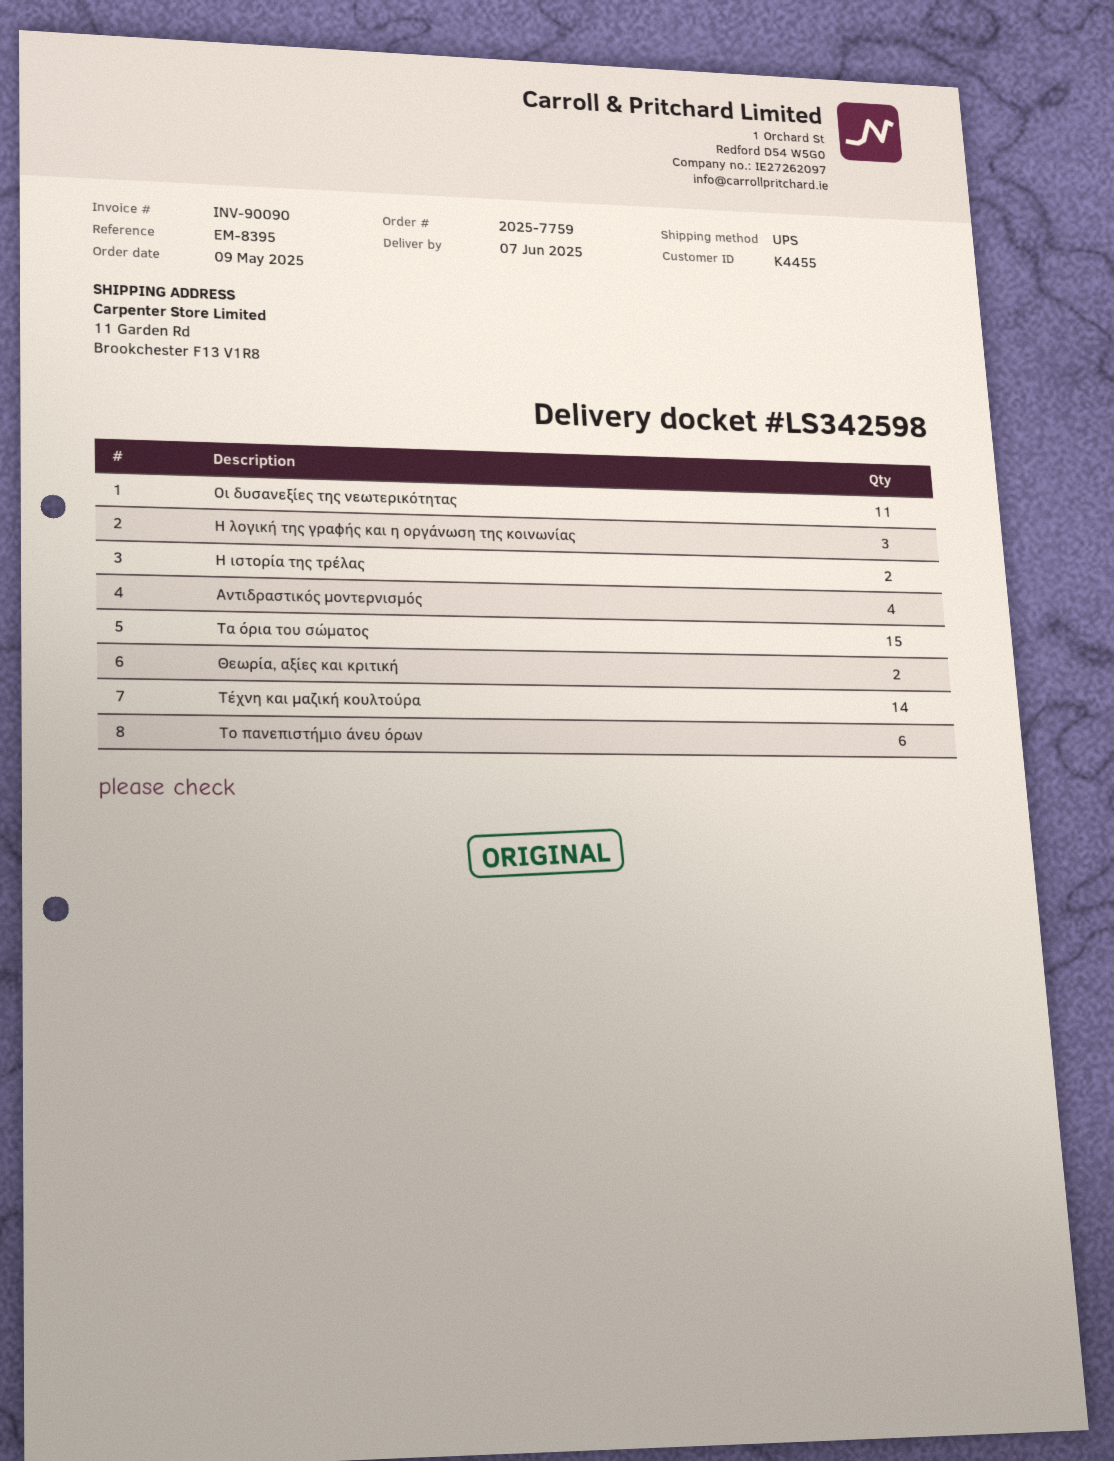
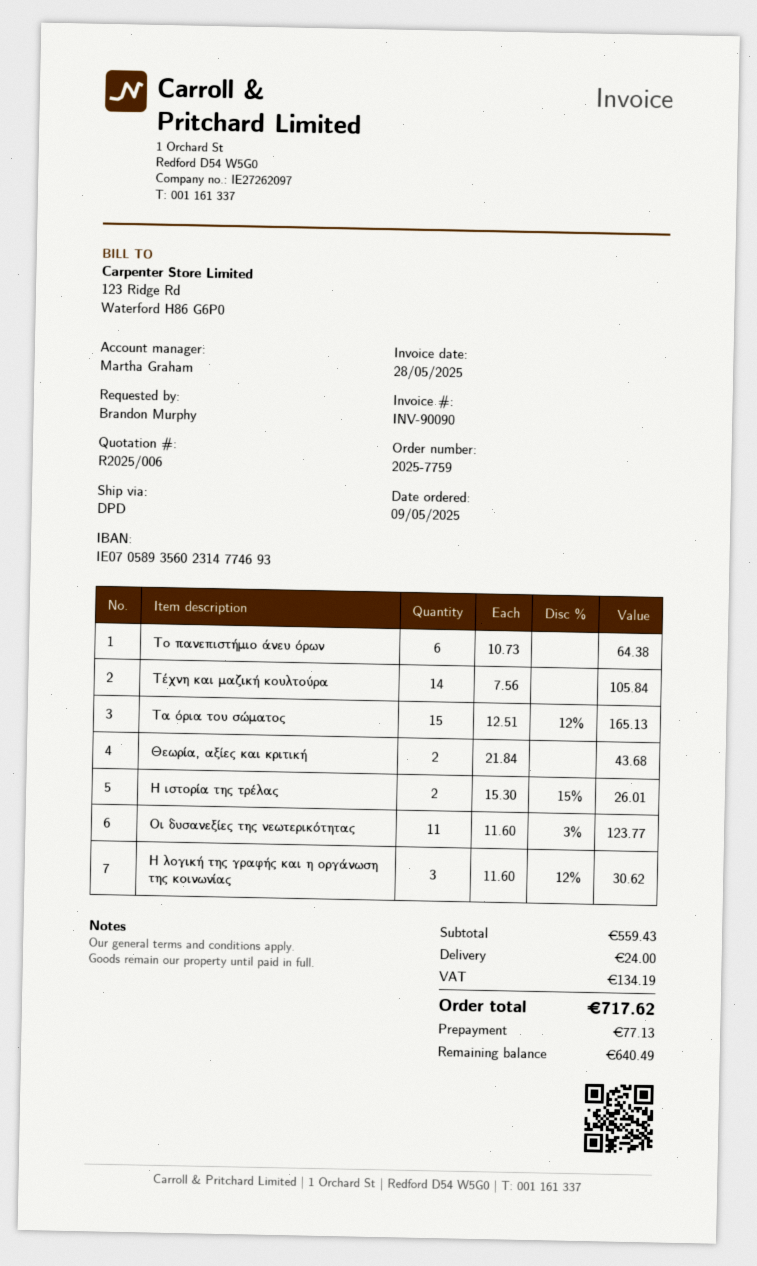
shipping method: UPS -> DPD
Αντιδραστικός μοντερνισμός: 4 -> none

